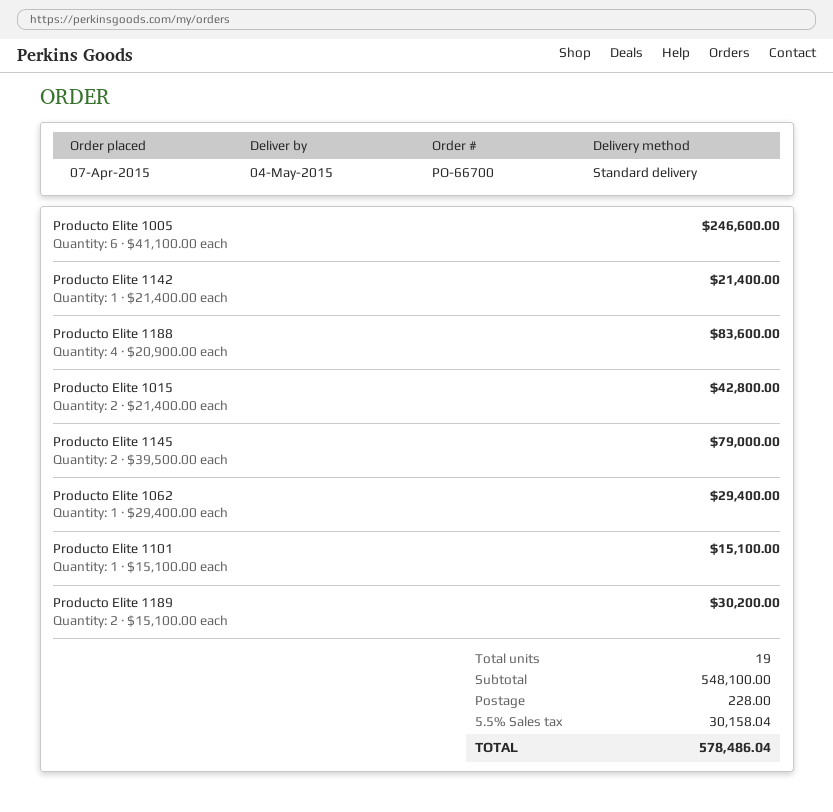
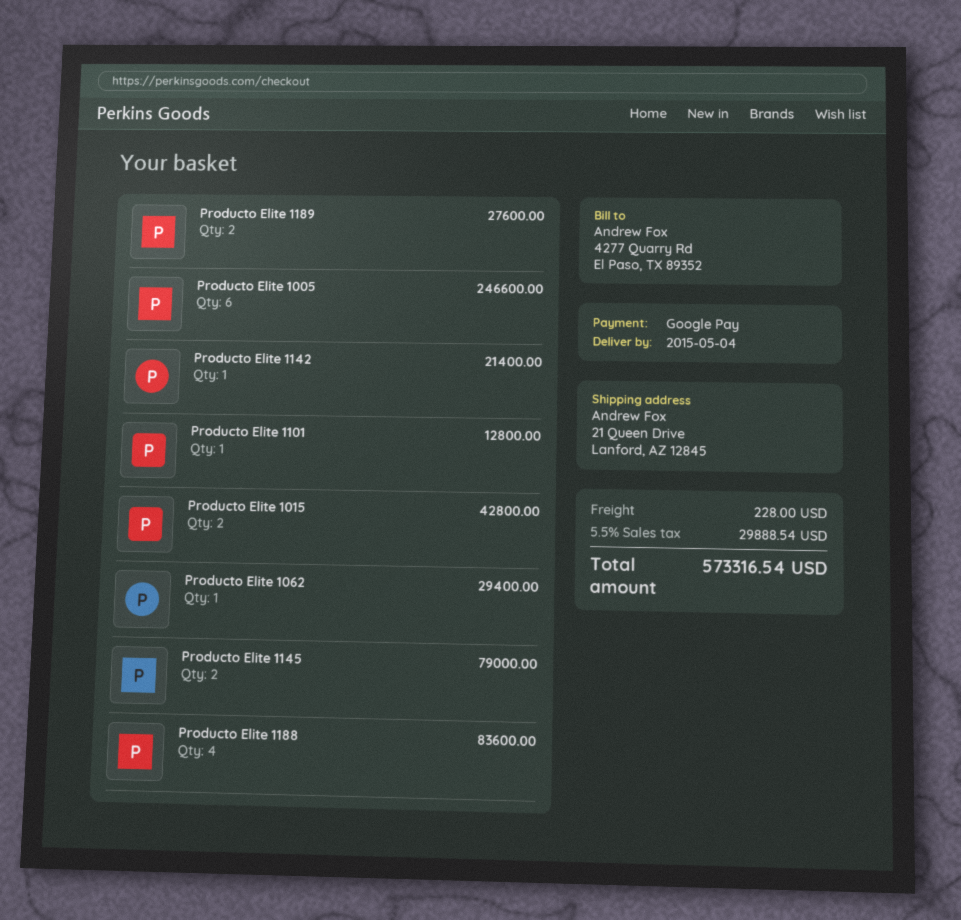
Producto Elite 1101: 1 for 15100.00 -> 1 for 12800.00
Producto Elite 1189: 2 for 30200.00 -> 2 for 27600.00
tax: 5.5% = 30158.04 -> 5.5% = 29888.54
total: 578486.04 -> 573316.54

